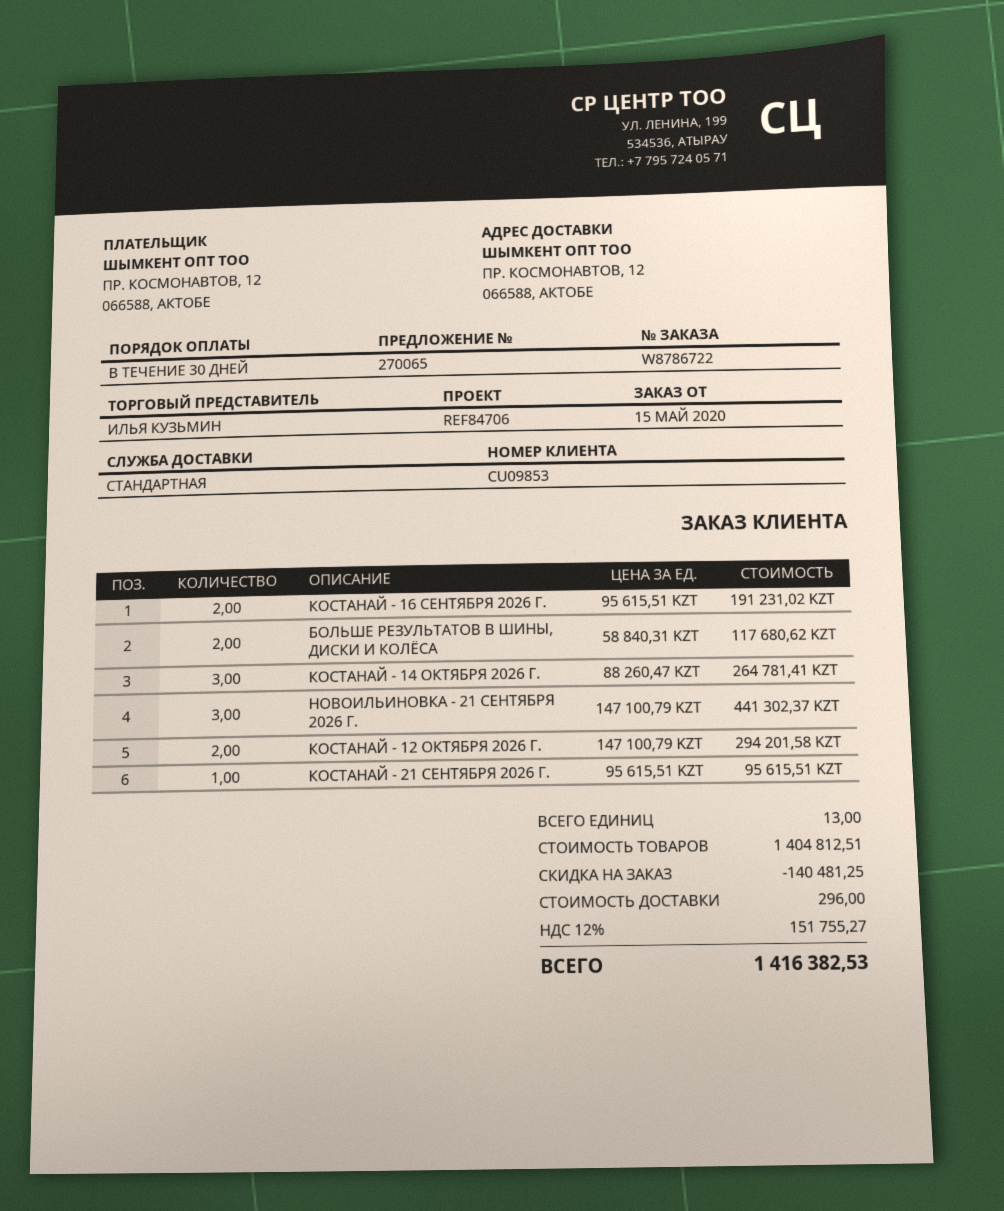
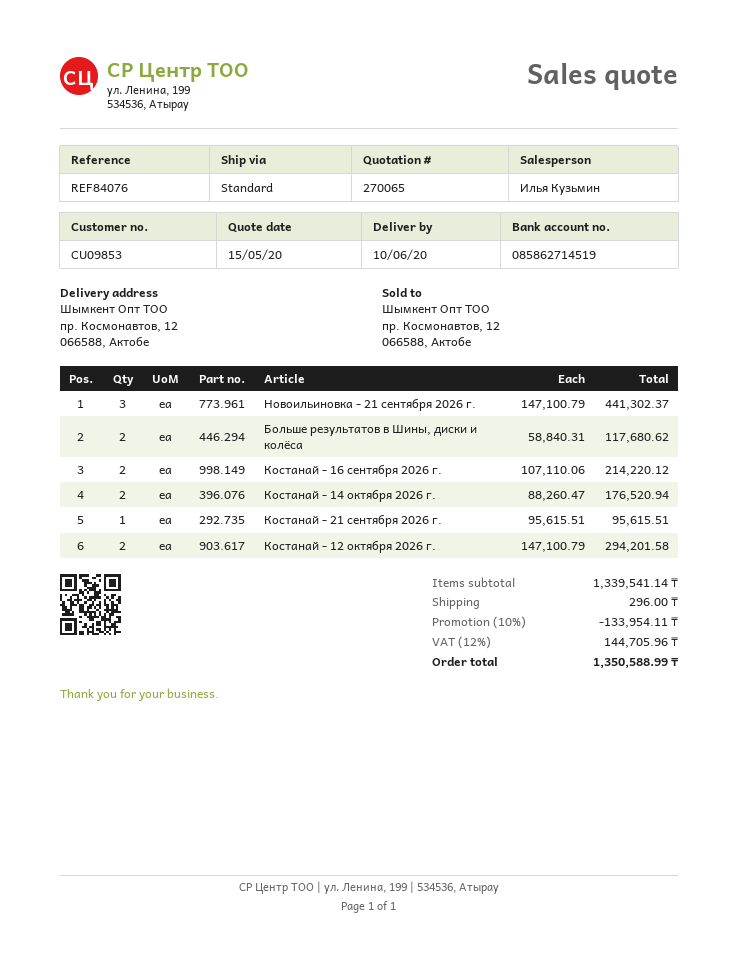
reference: REF84706 -> REF84076
КОСТАНАЙ - 16 СЕНТЯБРЯ 2026 Г.: 2 x 95615.51 = 191231.02 -> 2 x 107110.06 = 214220.12
КОСТАНАЙ - 14 ОКТЯБРЯ 2026 Г.: 3 x 88260.47 = 264781.41 -> 2 x 88260.47 = 176520.94
subtotal: 1404812.51 -> 1339541.14
discount: 140481.25 -> 133954.11
tax: 12% = 151755.27 -> 12% = 144705.96
total: 1416382.53 -> 1350588.99

